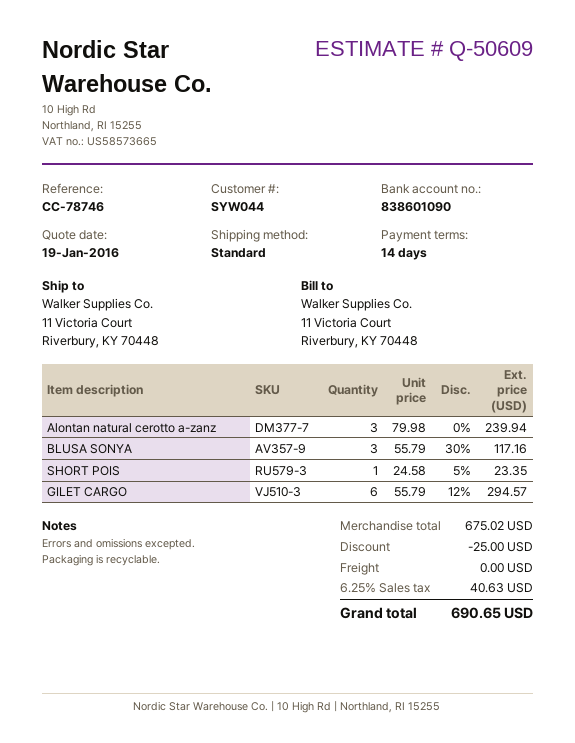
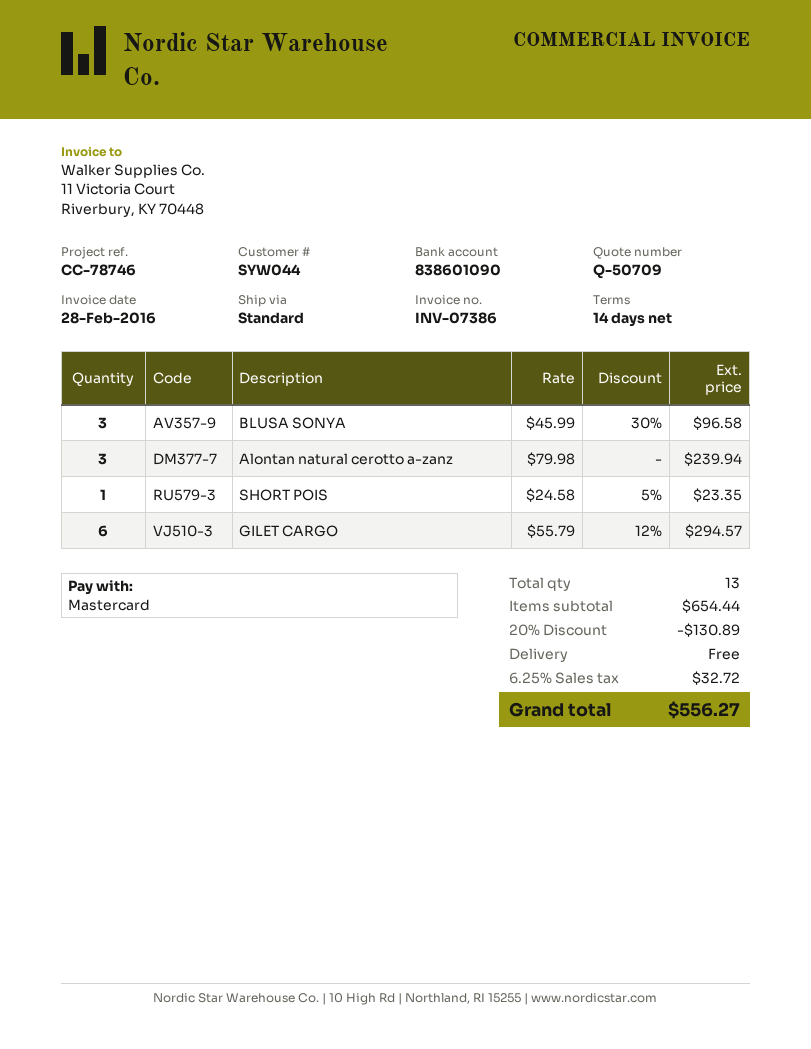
quote number: Q-50609 -> Q-50709
BLUSA SONYA: 3 x 55.79 - 30% = 117.16 -> 3 x 45.99 - 30% = 96.58
subtotal: 675.02 -> 654.44
discount: 25.00 -> 130.89
tax: 6.25% = 40.63 -> 6.25% = 32.72
total: 690.65 -> 556.27

